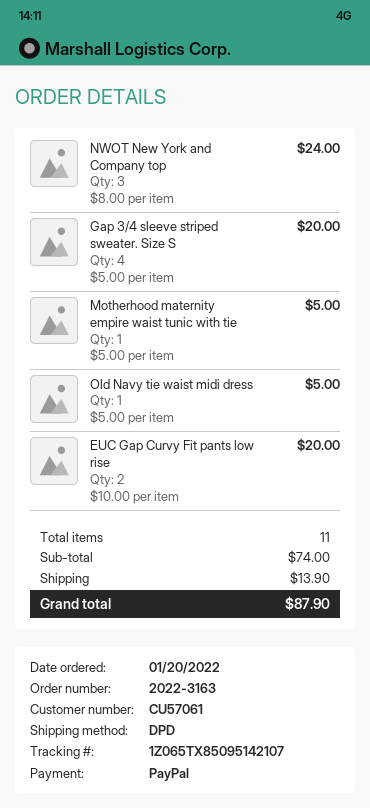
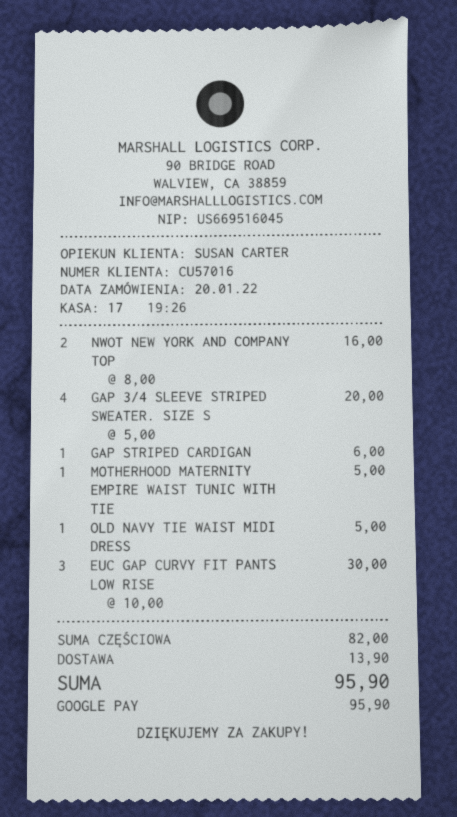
customer number: CU57061 -> CU57016
payment method: PayPal -> Google Pay
NWOT New York and Company top: 3 x 8.00 = 24.00 -> 2 x 8.00 = 16.00
EUC Gap Curvy Fit pants low rise: 2 x 10.00 = 20.00 -> 3 x 10.00 = 30.00
GAP STRIPED CARDIGAN: none -> 1 x 6.00 = 6.00
subtotal: 74.00 -> 82.00
total: 87.90 -> 95.90

